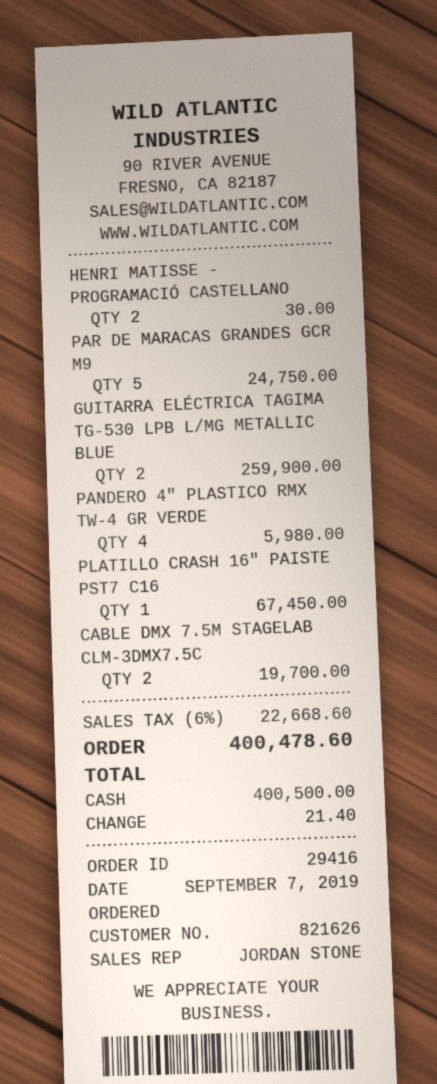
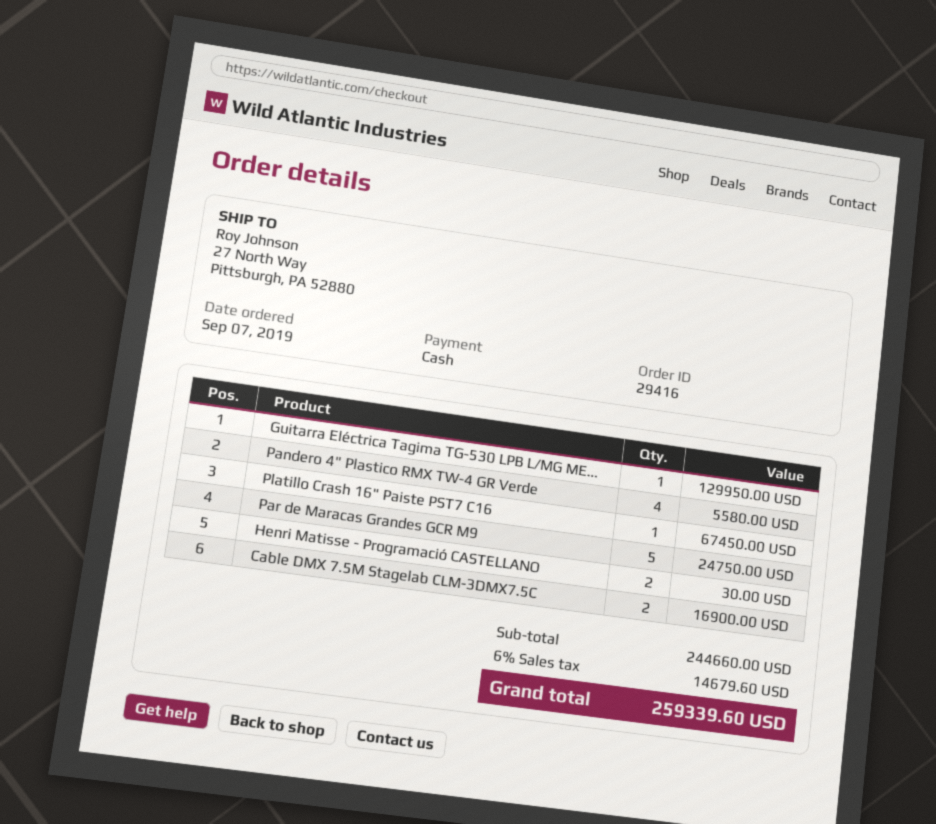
GUITARRA ELÉCTRICA TAGIMA TG-530 LPB L/MG METALLIC BLUE: 2 for 259900.00 -> 1 for 129950.00
PANDERO 4" PLASTICO RMX TW-4 GR VERDE: 4 for 5980.00 -> 4 for 5580.00
CABLE DMX 7.5M STAGELAB CLM-3DMX7.5C: 2 for 19700.00 -> 2 for 16900.00
tax: 6% = 22668.60 -> 6% = 14679.60
total: 400478.60 -> 259339.60

